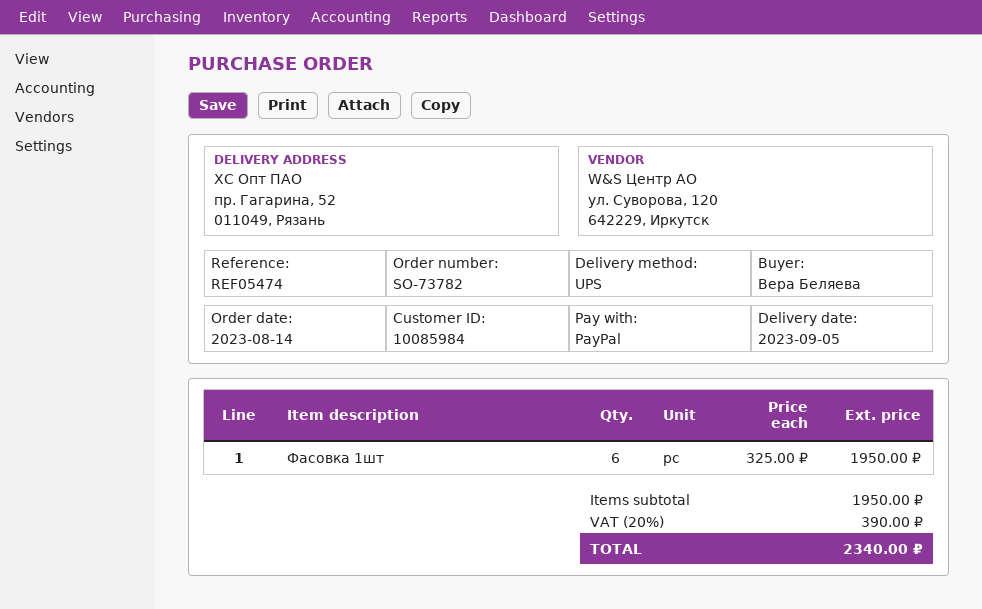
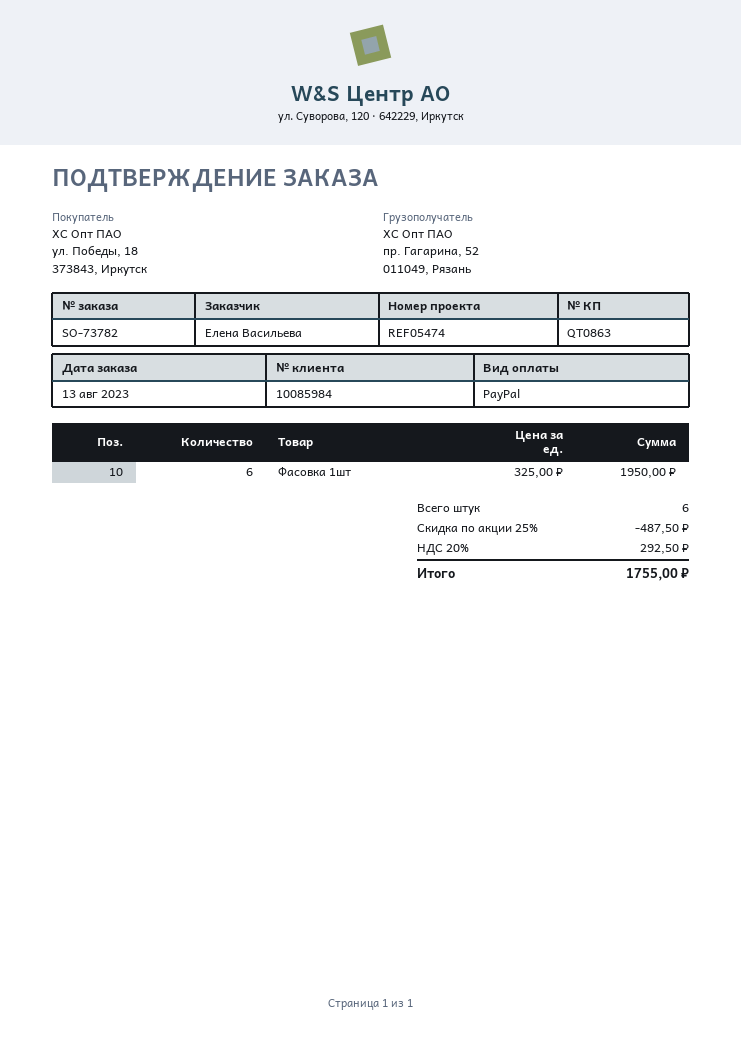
order date: 2023-08-14 -> 2023-08-13
ordered by: Вера Беляева -> Елена Васильева
discount: none -> 25% = 487.50
tax: 20% = 390.00 -> 20% = 292.50
total: 2340.00 -> 1755.00

